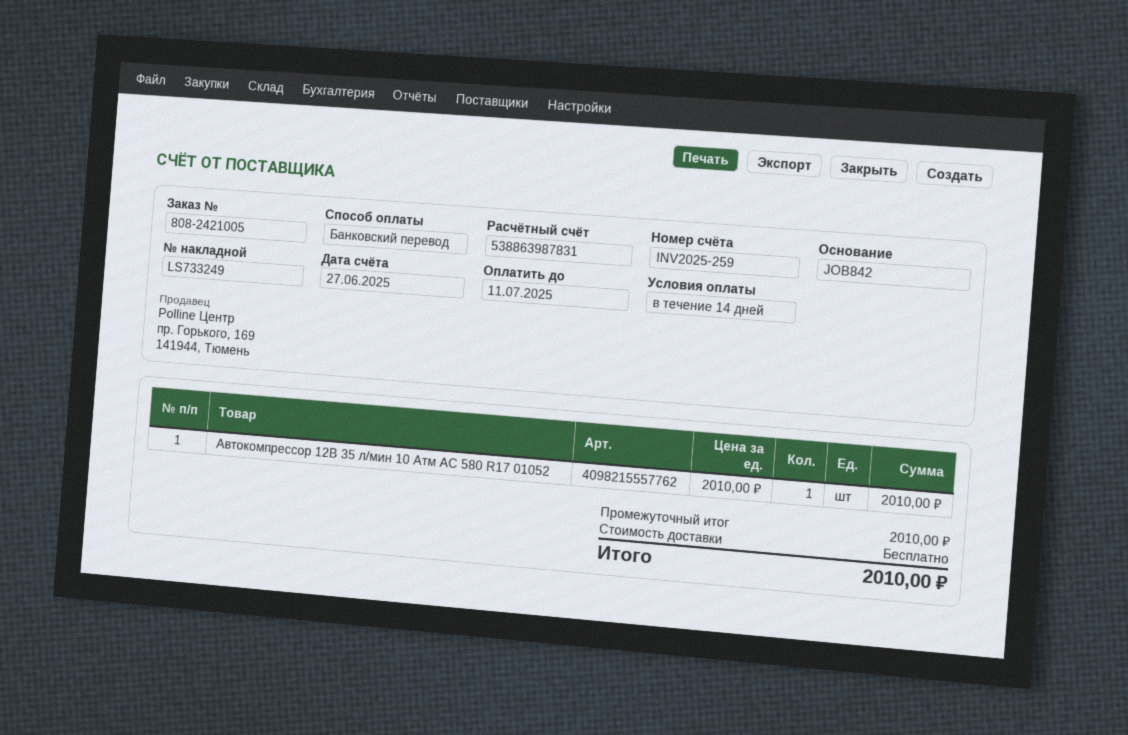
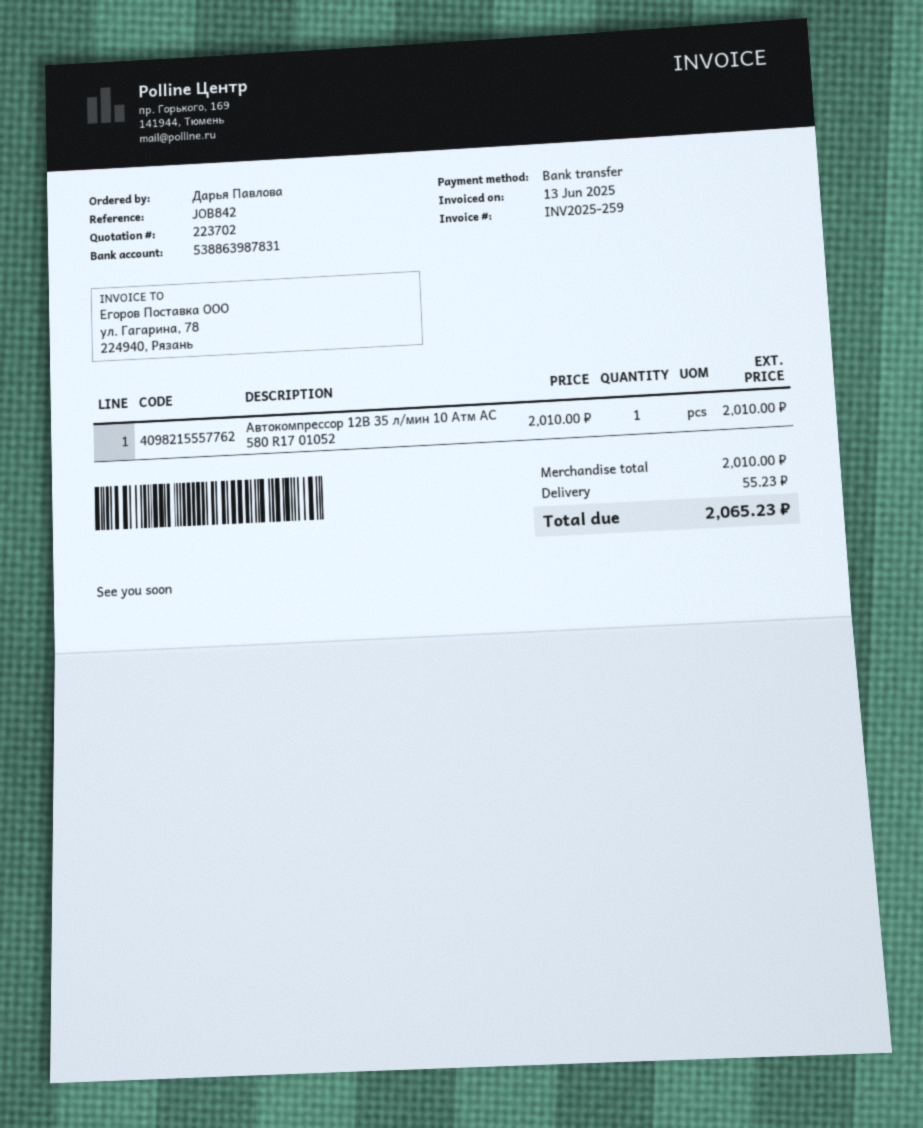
invoice date: 2025-06-27 -> 2025-06-13
shipping: 0.00 -> 55.23
total: 2010.00 -> 2065.23

